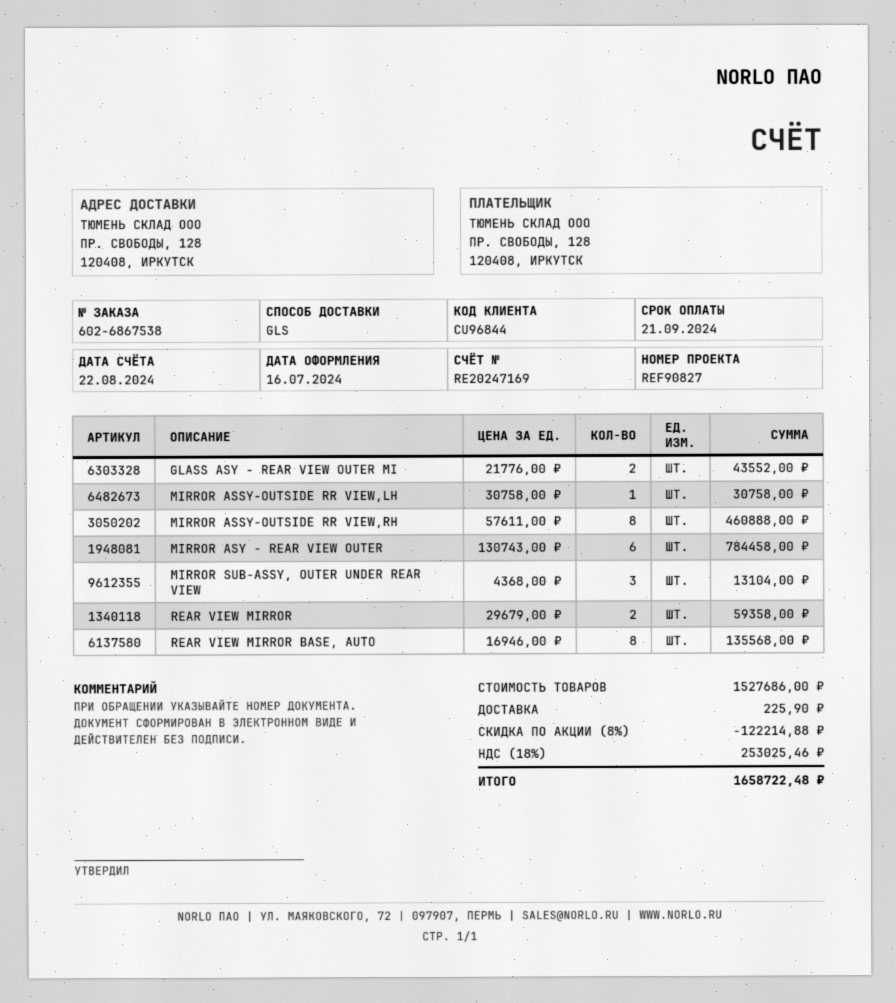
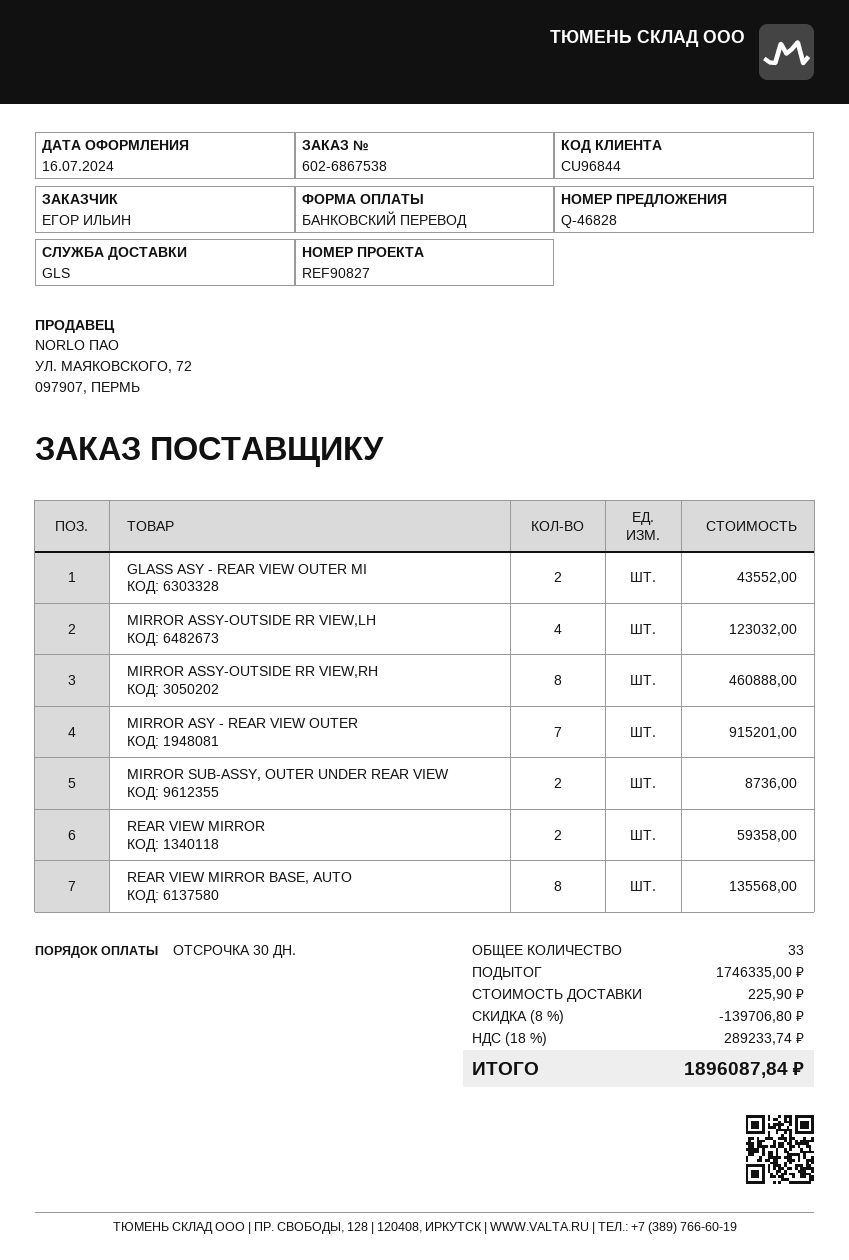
MIRROR ASSY-OUTSIDE RR VIEW,LH: 1 for 30758.00 -> 4 for 123032.00
MIRROR ASY - REAR VIEW OUTER: 6 for 784458.00 -> 7 for 915201.00
MIRROR SUB-ASSY, OUTER UNDER REAR VIEW: 3 for 13104.00 -> 2 for 8736.00
subtotal: 1527686.00 -> 1746335.00
discount: 8% = 122214.88 -> 8% = 139706.80
tax: 18% = 253025.46 -> 18% = 289233.74
total: 1658722.48 -> 1896087.84

